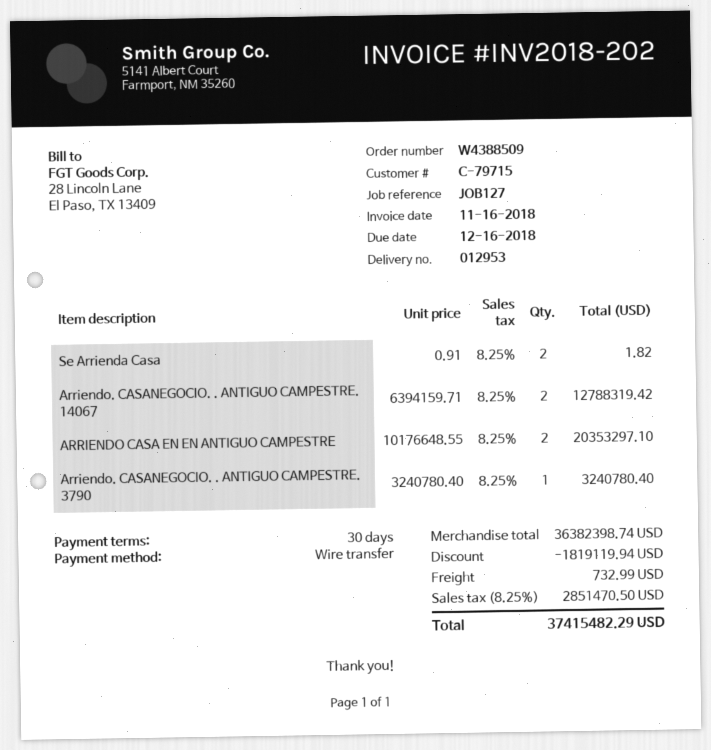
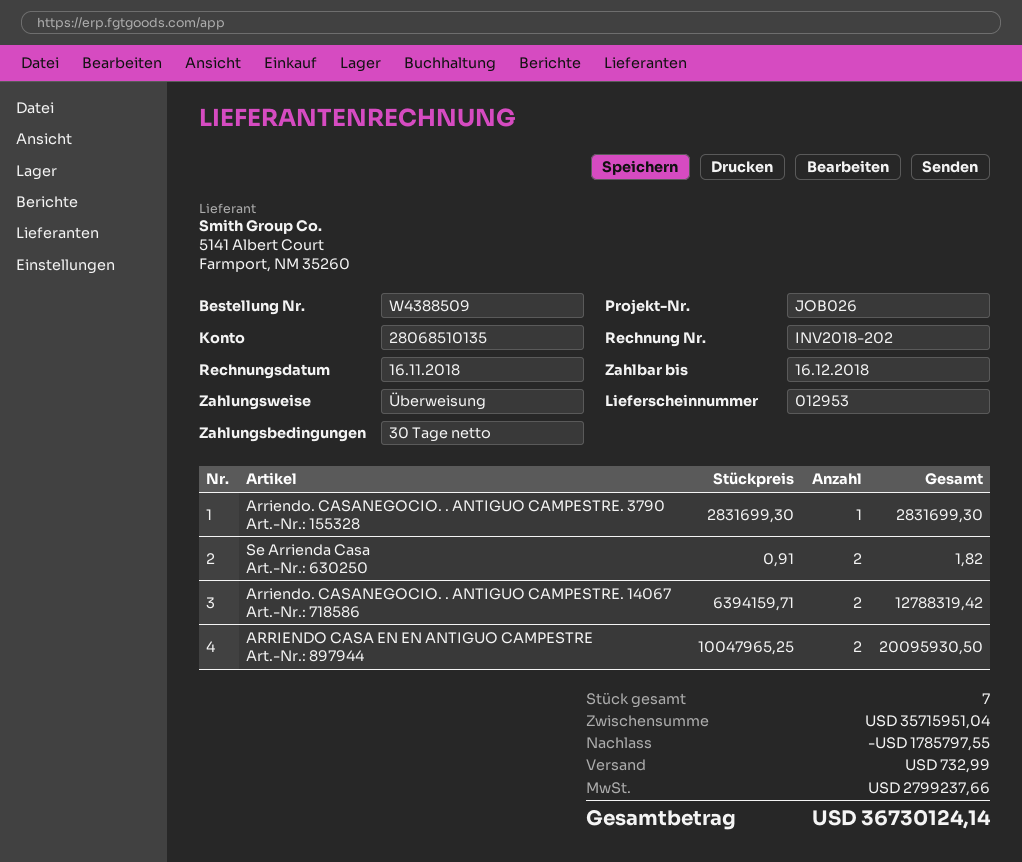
reference: JOB127 -> JOB026
ARRIENDO CASA EN EN ANTIGUO CAMPESTRE: 2 x 10176648.55 = 20353297.10 -> 2 x 10047965.25 = 20095930.50
Arriendo. CASANEGOCIO. . ANTIGUO CAMPESTRE. 3790: 1 x 3240780.40 = 3240780.40 -> 1 x 2831699.30 = 2831699.30
subtotal: 36382398.74 -> 35715951.04
discount: 1819119.94 -> 1785797.55
tax: 2851470.50 -> 2799237.66
total: 37415482.29 -> 36730124.14

